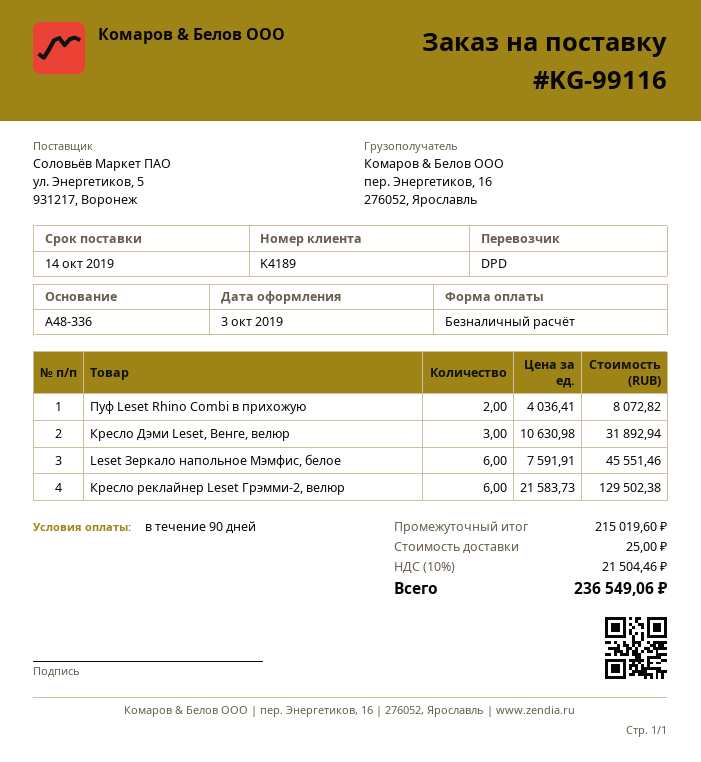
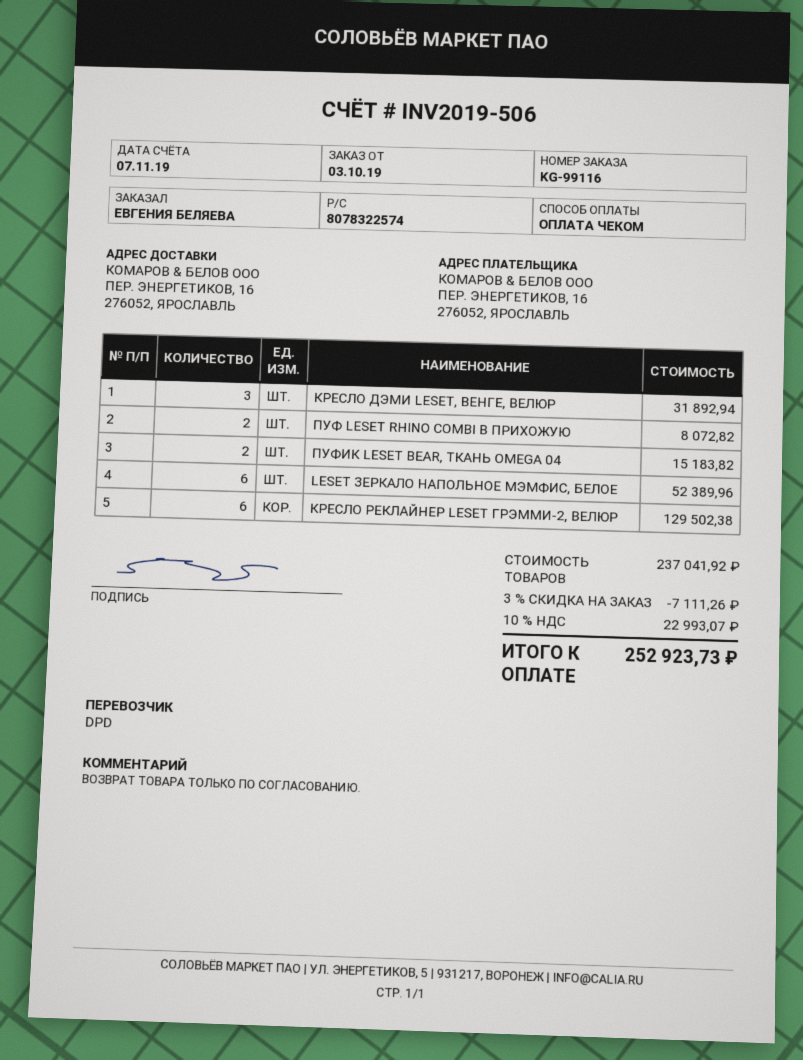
payment method: bank transfer -> cheque
Leset Зеркало напольное Мэмфис, белое: 6 for 45551.46 -> 6 for 52389.96
ПУФИК LESET BEAR, ТКАНЬ OMEGA 04: none -> 2 for 15183.82
subtotal: 215019.60 -> 237041.92
discount: none -> 3% = 7111.26
shipping: 25.00 -> none
tax: 10% = 21504.46 -> 10% = 22993.07
total: 236549.06 -> 252923.73

